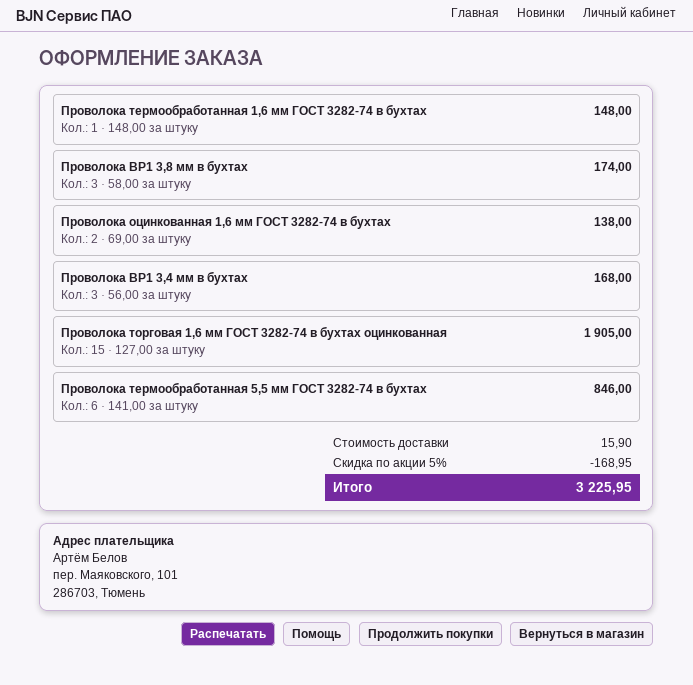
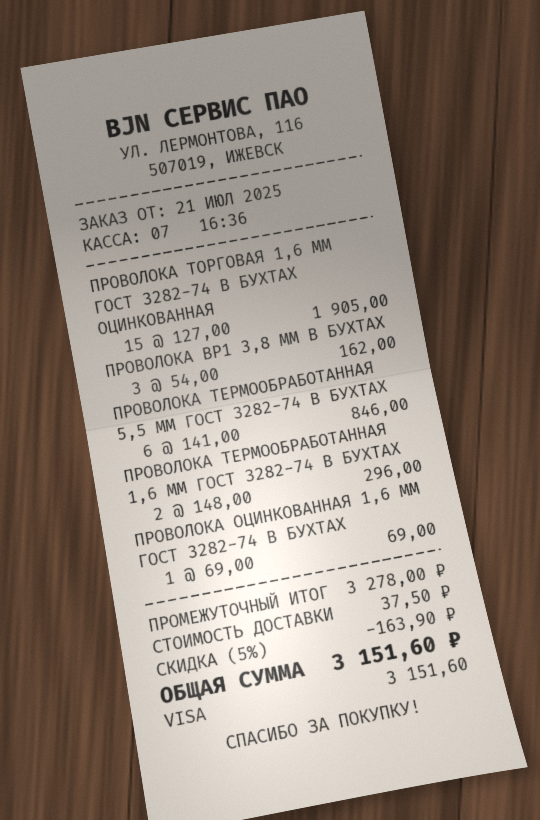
Проволока термообработанная 1,6 мм ГОСТ 3282-74 в бухтах: 1 x 148.00 = 148.00 -> 2 x 148.00 = 296.00
Проволока ВР1 3,8 мм в бухтах: 3 x 58.00 = 174.00 -> 3 x 54.00 = 162.00
Проволока оцинкованная 1,6 мм ГОСТ 3282-74 в бухтах: 2 x 69.00 = 138.00 -> 1 x 69.00 = 69.00
Проволока ВР1 3,4 мм в бухтах: 3 x 56.00 = 168.00 -> none
discount: 5% = 168.95 -> 5% = 163.90
shipping: 15.90 -> 37.50
total: 3225.95 -> 3151.60

